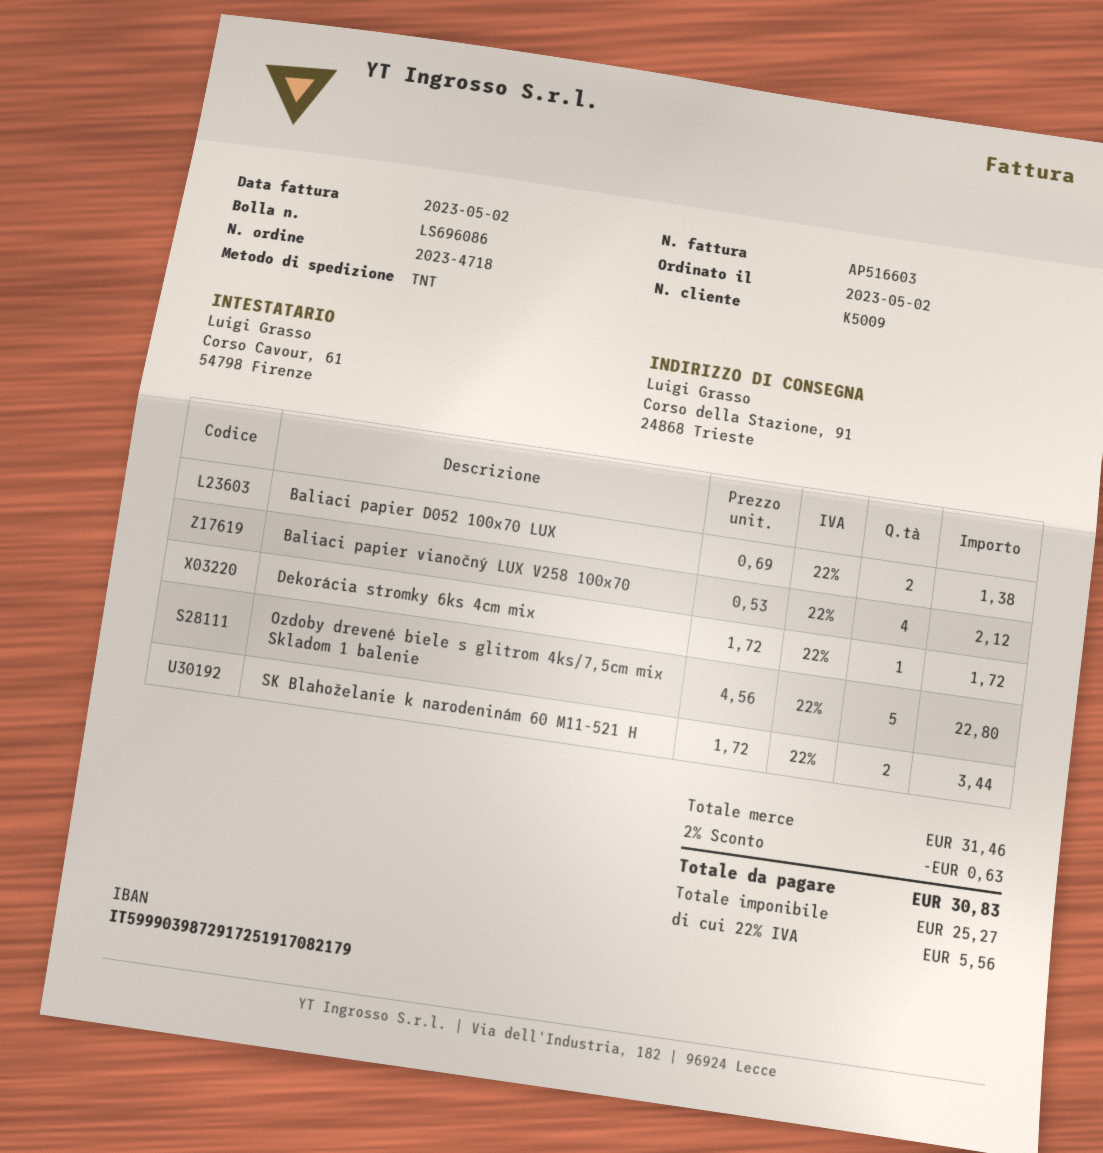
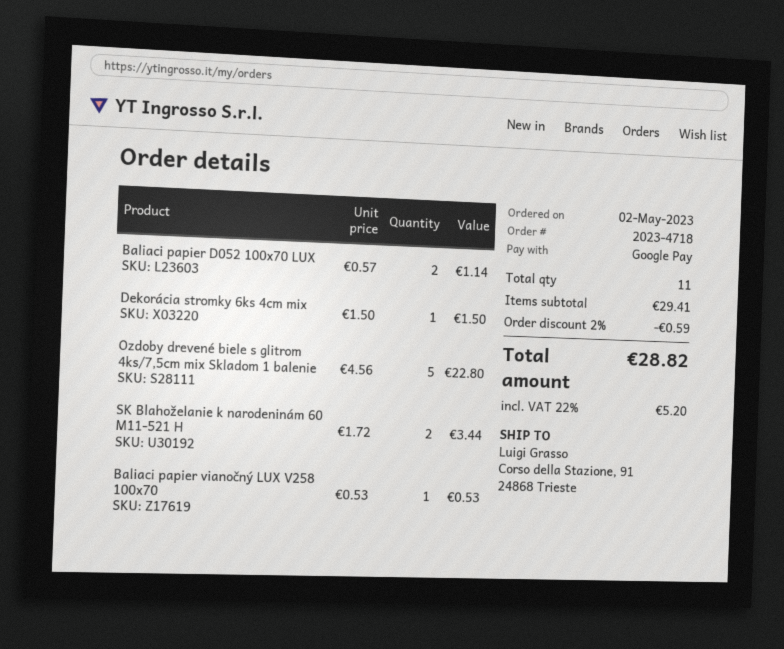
Baliaci papier D052 100x70 LUX: 2 x 0.69 = 1.38 -> 2 x 0.57 = 1.14
Baliaci papier vianočný LUX V258 100x70: 4 x 0.53 = 2.12 -> 1 x 0.53 = 0.53
Dekorácia stromky 6ks 4cm mix: 1 x 1.72 = 1.72 -> 1 x 1.50 = 1.50
subtotal: 31.46 -> 29.41
discount: 2% = 0.63 -> 2% = 0.59
tax: 22% = 5.56 -> 22% = 5.20
total: 30.83 -> 28.82

